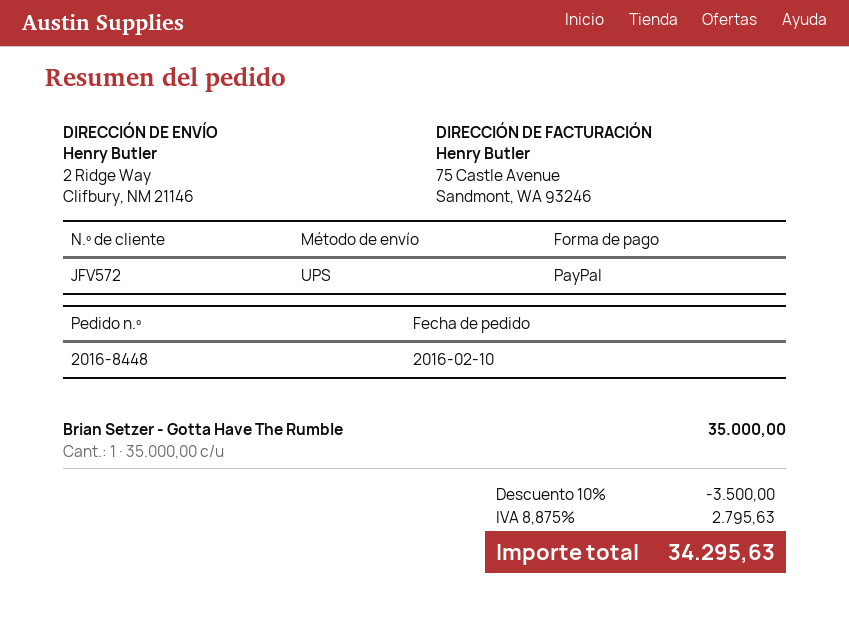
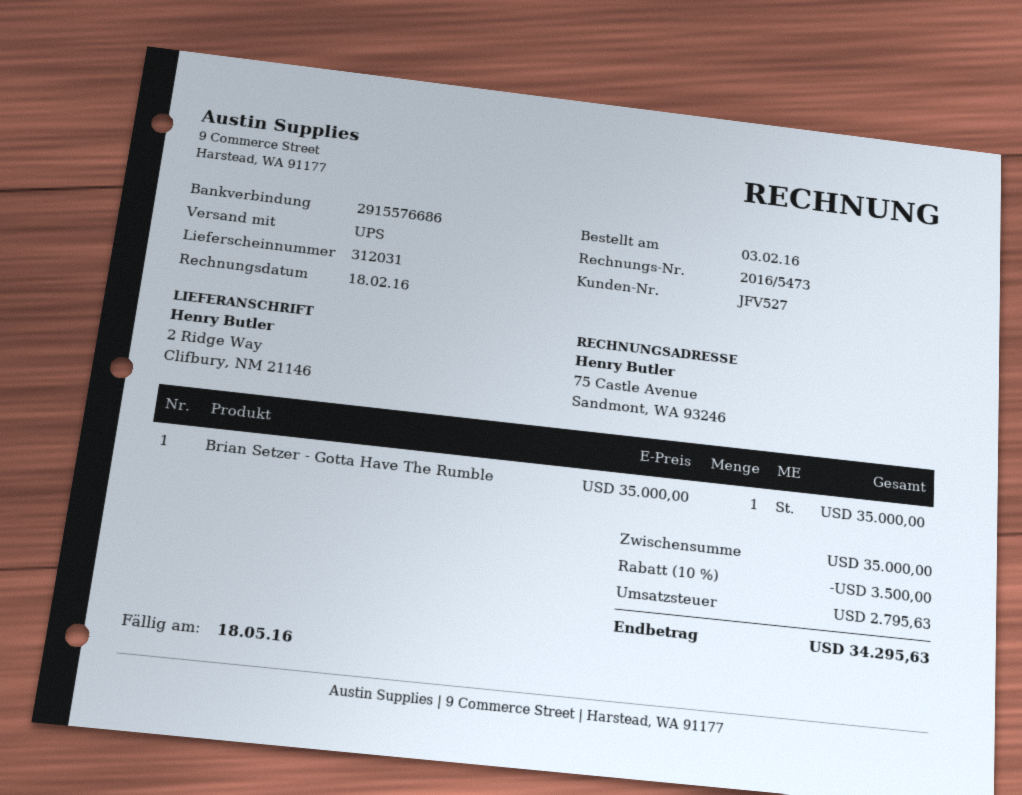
order date: 2016-02-10 -> 2016-02-03
customer number: JFV572 -> JFV527

